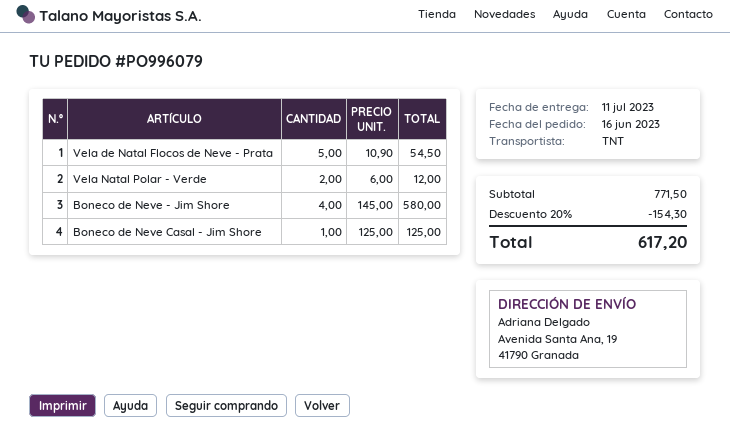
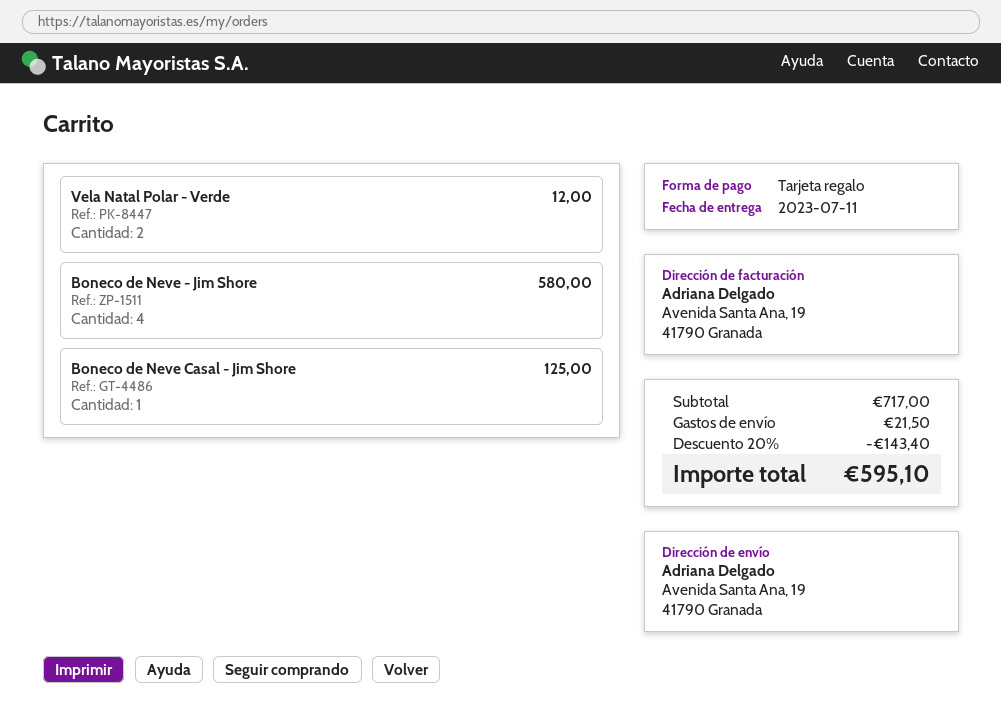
Vela de Natal Flocos de Neve - Prata: 5 for 54.50 -> none
subtotal: 771.50 -> 717.00
discount: 20% = 154.30 -> 20% = 143.40
shipping: none -> 21.50
total: 617.20 -> 595.10

